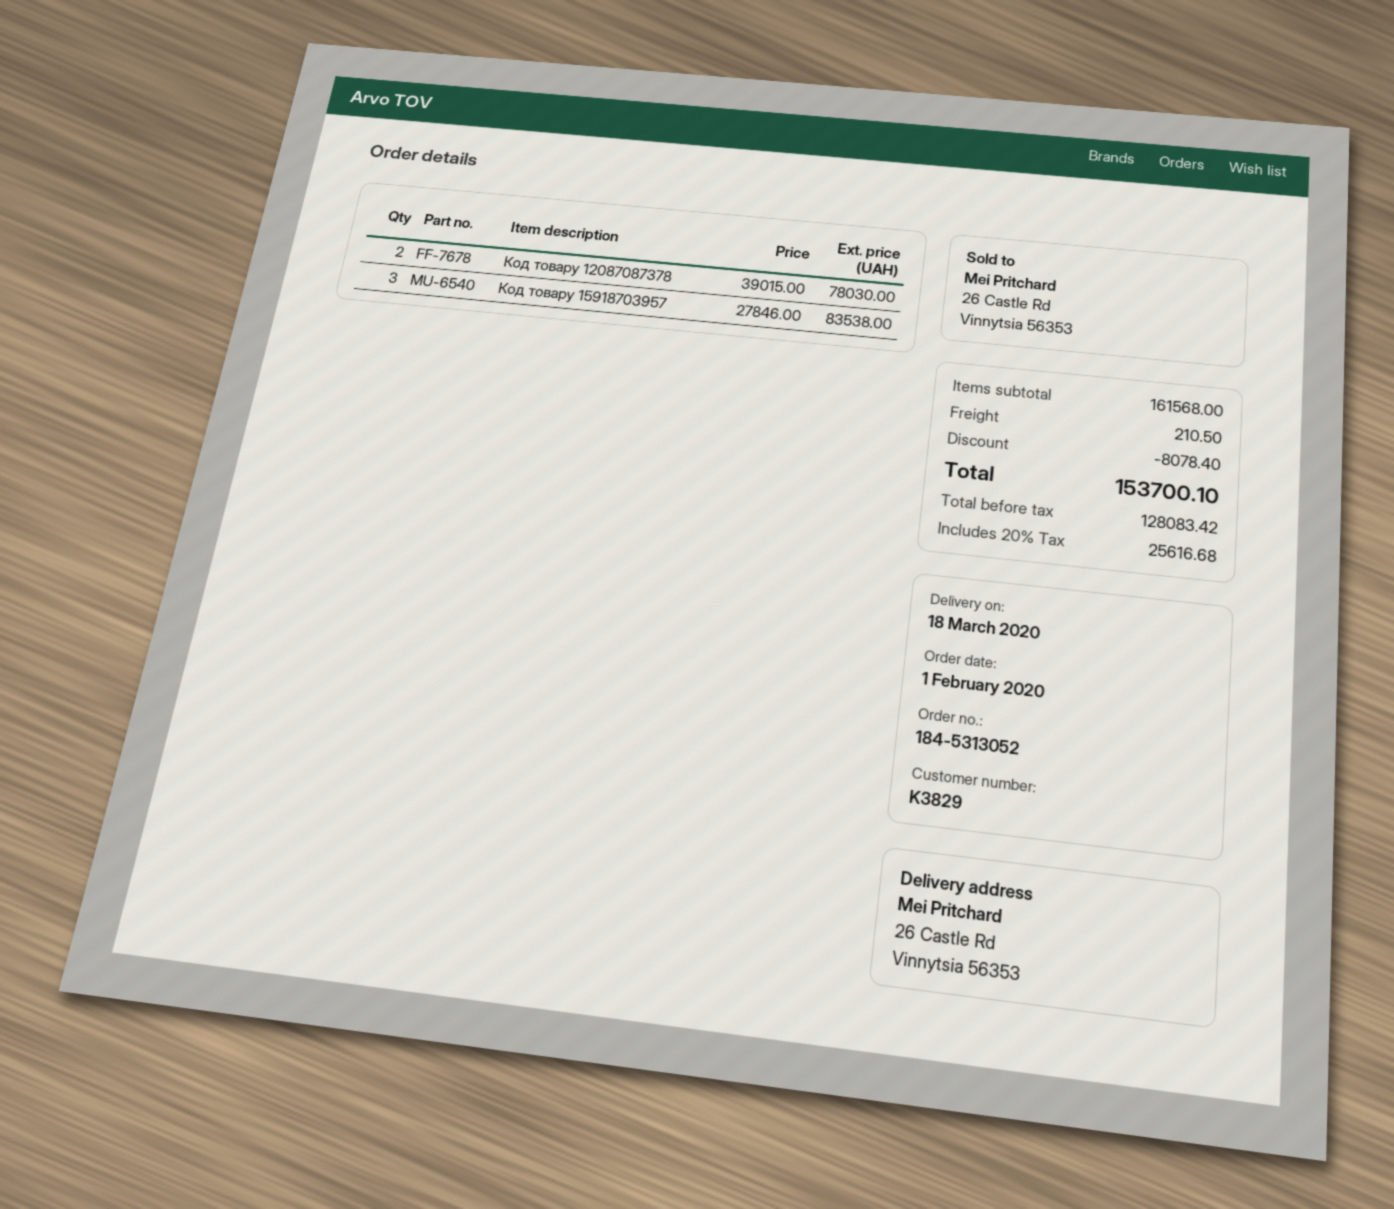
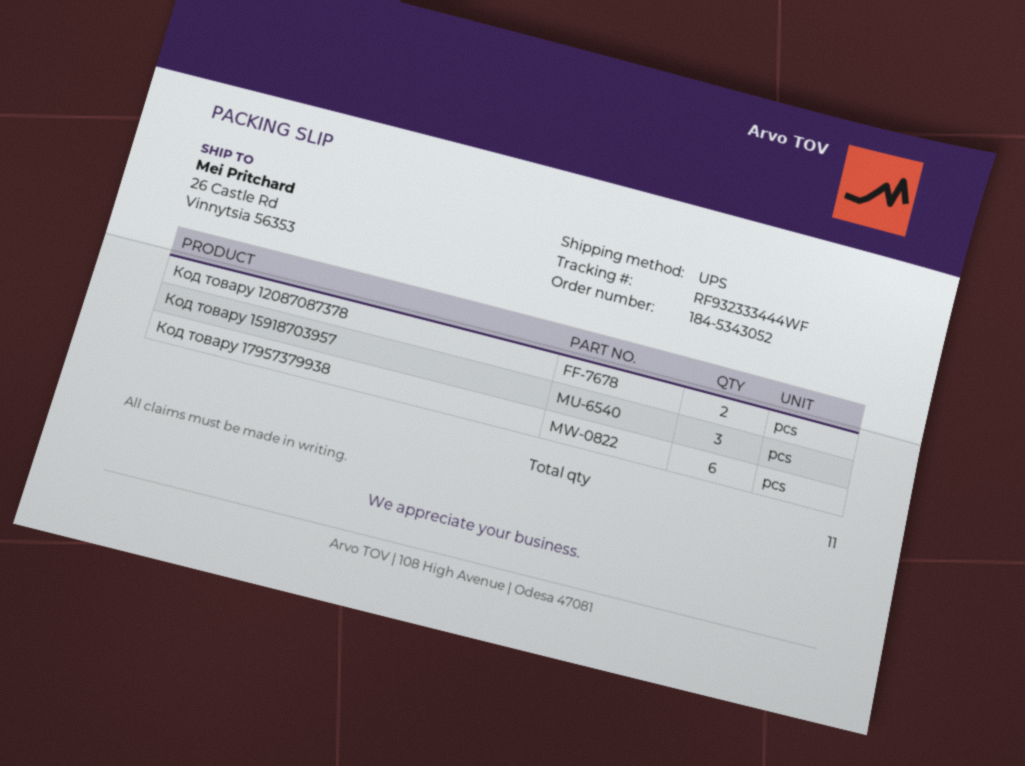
order number: 184-5313052 -> 184-5343052
Код товару 17957379938: none -> 6

